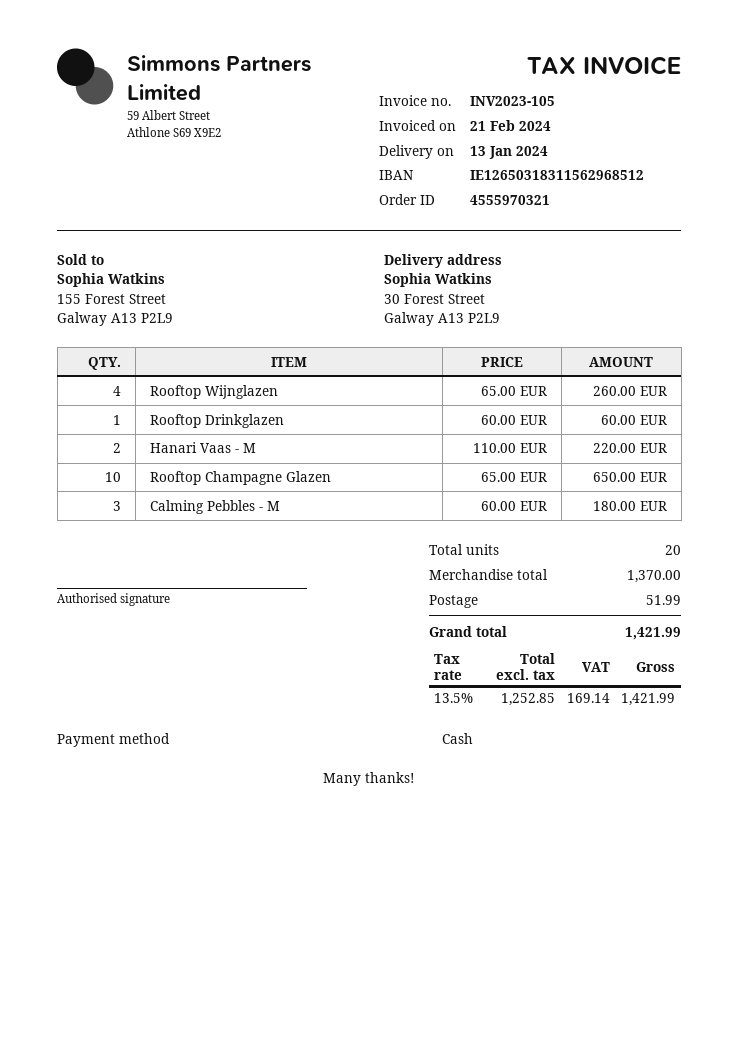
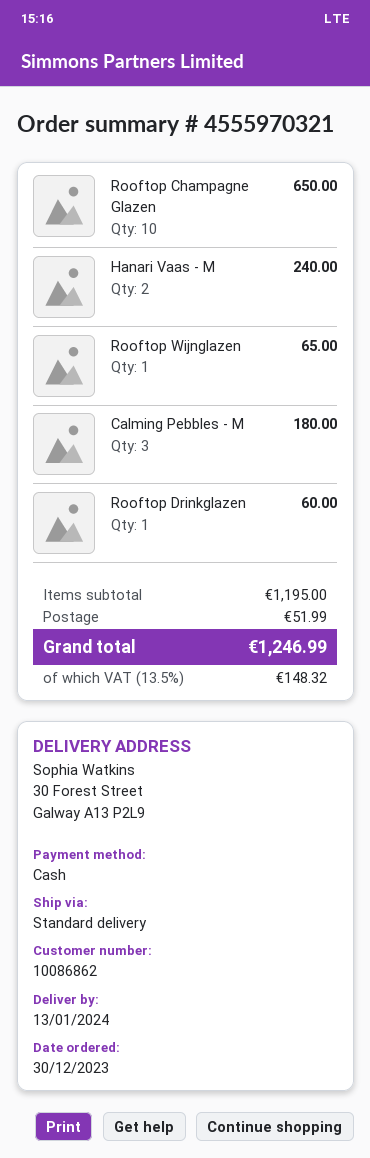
Rooftop Wijnglazen: 4 for 260.00 -> 1 for 65.00
Hanari Vaas - M: 2 for 220.00 -> 2 for 240.00
subtotal: 1370.00 -> 1195.00
tax: 13.5% = 169.14 -> 13.5% = 148.32
total: 1421.99 -> 1246.99

